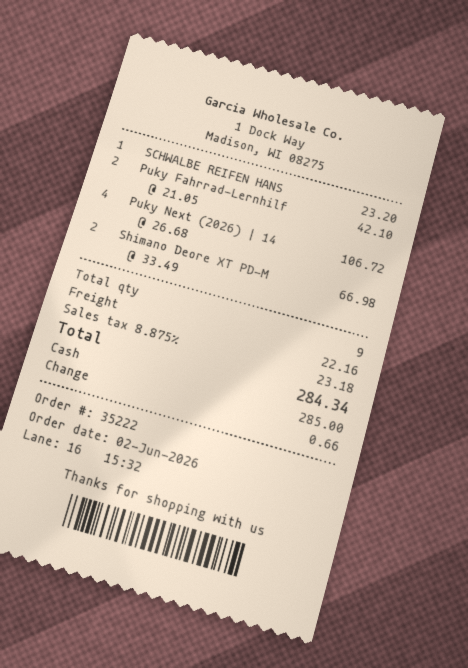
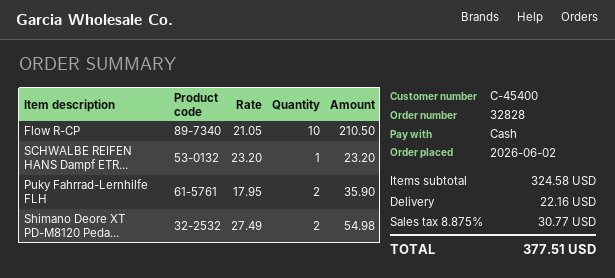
order number: 35222 -> 32828
Puky Fahrrad-Lernhilf: 2 x 21.05 = 42.10 -> 2 x 17.95 = 35.90
Puky Next (2026) | 14: 4 x 26.68 = 106.72 -> none
Shimano Deore XT PD-M: 2 x 33.49 = 66.98 -> 2 x 27.49 = 54.98
Flow R-CP: none -> 10 x 21.05 = 210.50
tax: 8.875% = 23.18 -> 8.875% = 30.77
total: 284.34 -> 377.51

